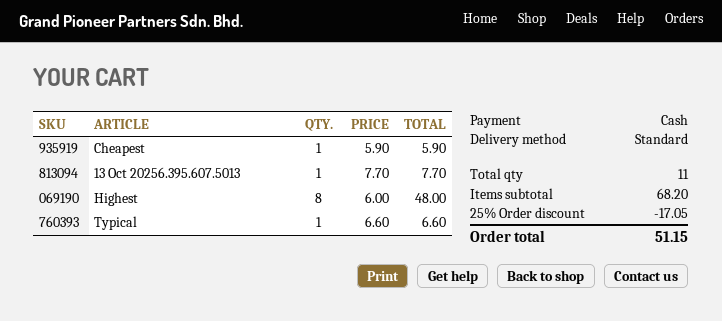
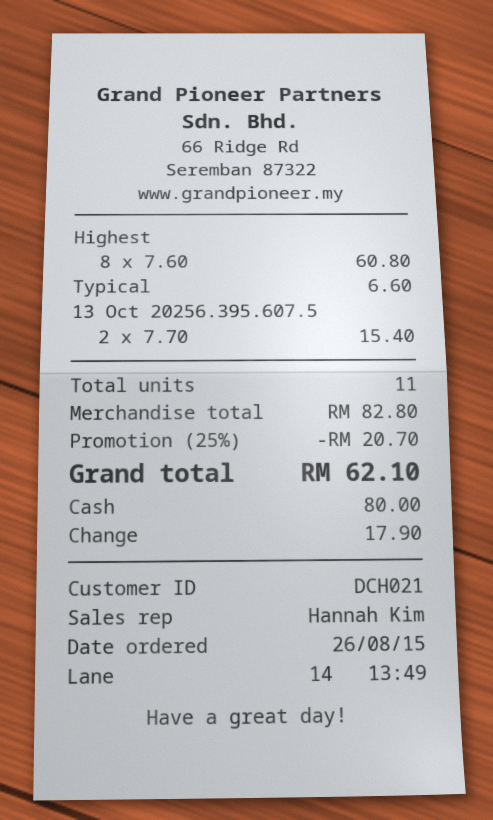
Cheapest: 1 x 5.90 = 5.90 -> none
13 Oct 20256.395.607.5013: 1 x 7.70 = 7.70 -> 2 x 7.70 = 15.40
Highest: 8 x 6.00 = 48.00 -> 8 x 7.60 = 60.80
subtotal: 68.20 -> 82.80
discount: 25% = 17.05 -> 25% = 20.70
total: 51.15 -> 62.10

